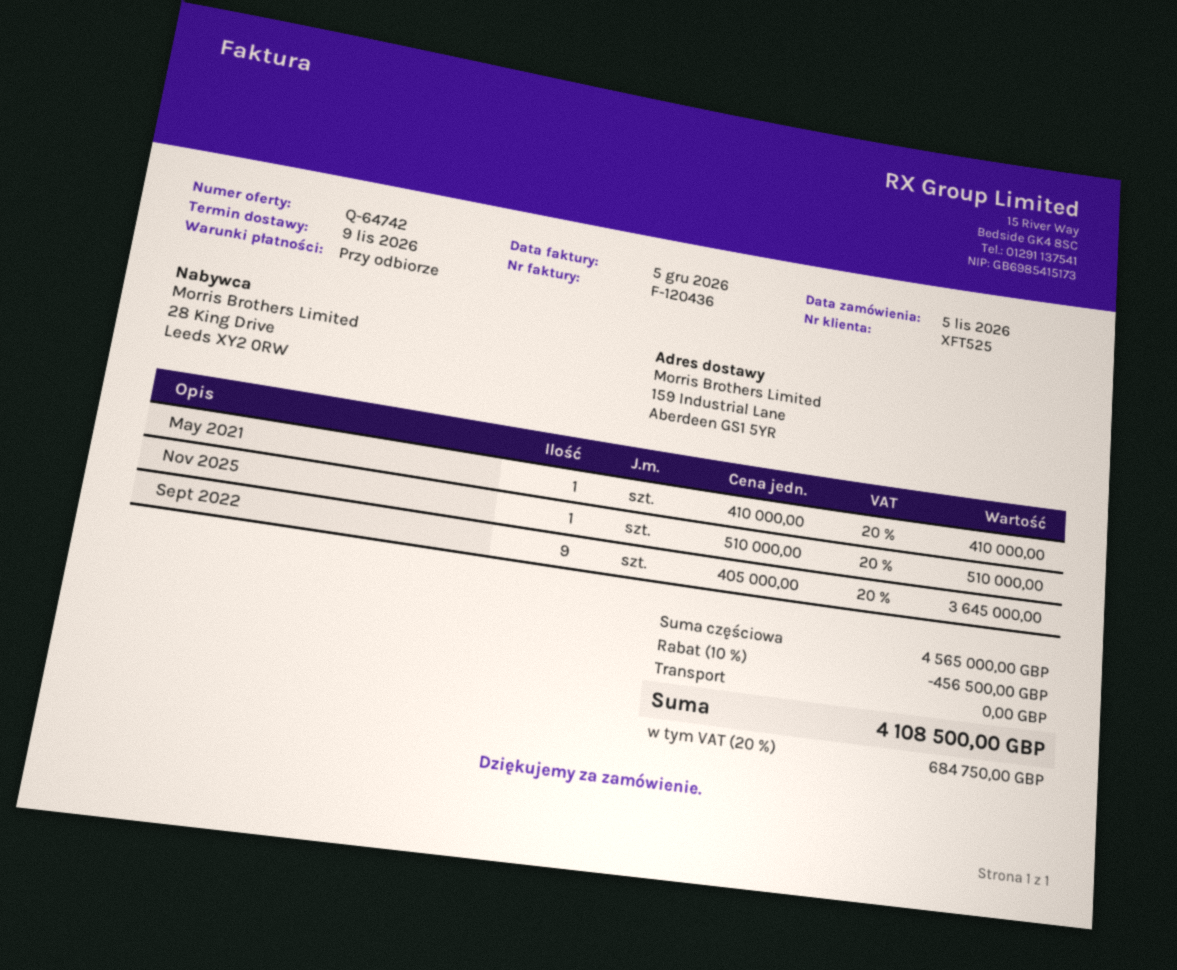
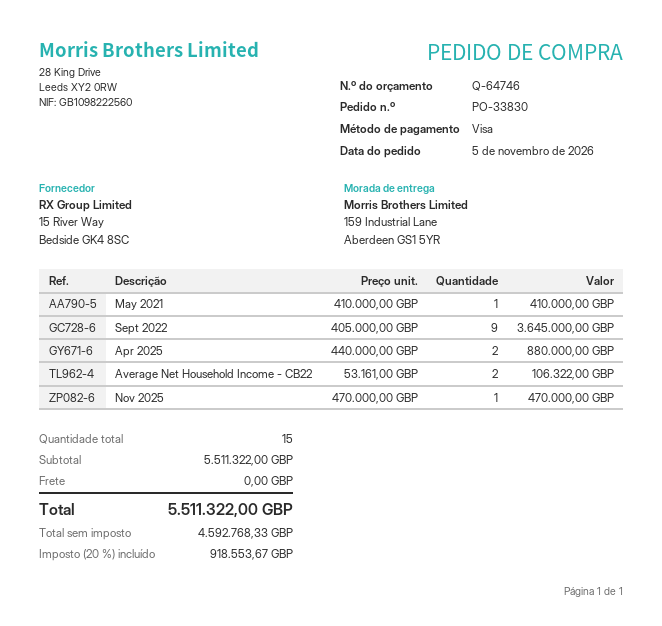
quote number: Q-64742 -> Q-64746
Nov 2025: 1 x 510000.00 = 510000.00 -> 1 x 470000.00 = 470000.00
Apr 2025: none -> 2 x 440000.00 = 880000.00
Average Net Household Income - CB22: none -> 2 x 53161.00 = 106322.00
subtotal: 4565000.00 -> 5511322.00
discount: 10% = 456500.00 -> none
tax: 20% = 684750.00 -> 20% = 918553.67
total: 4108500.00 -> 5511322.00

